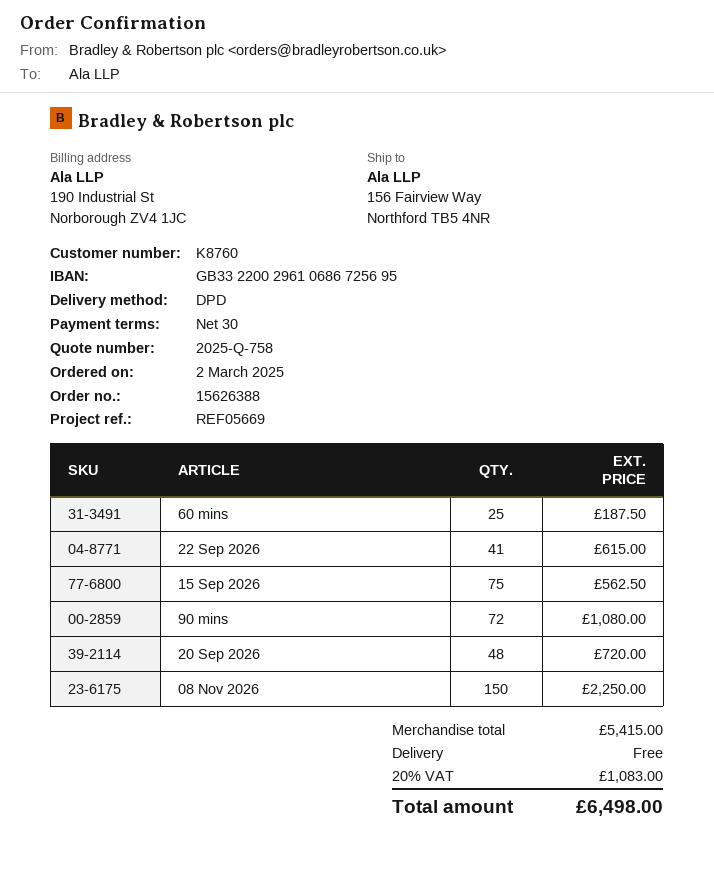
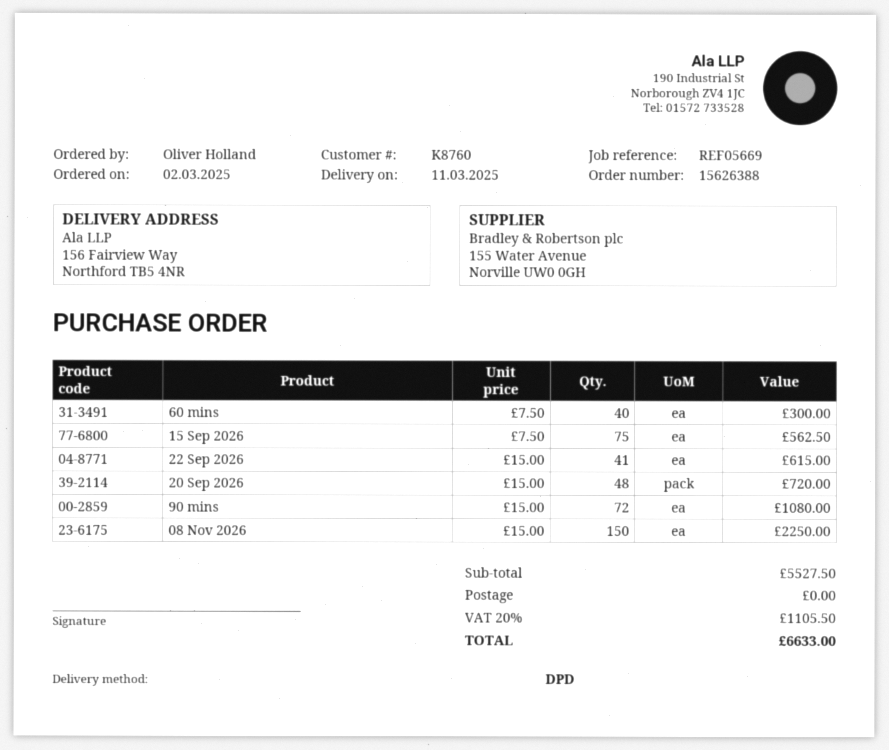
60 mins: 25 for 187.50 -> 40 for 300.00
subtotal: 5415.00 -> 5527.50
tax: 20% = 1083.00 -> 20% = 1105.50
total: 6498.00 -> 6633.00

